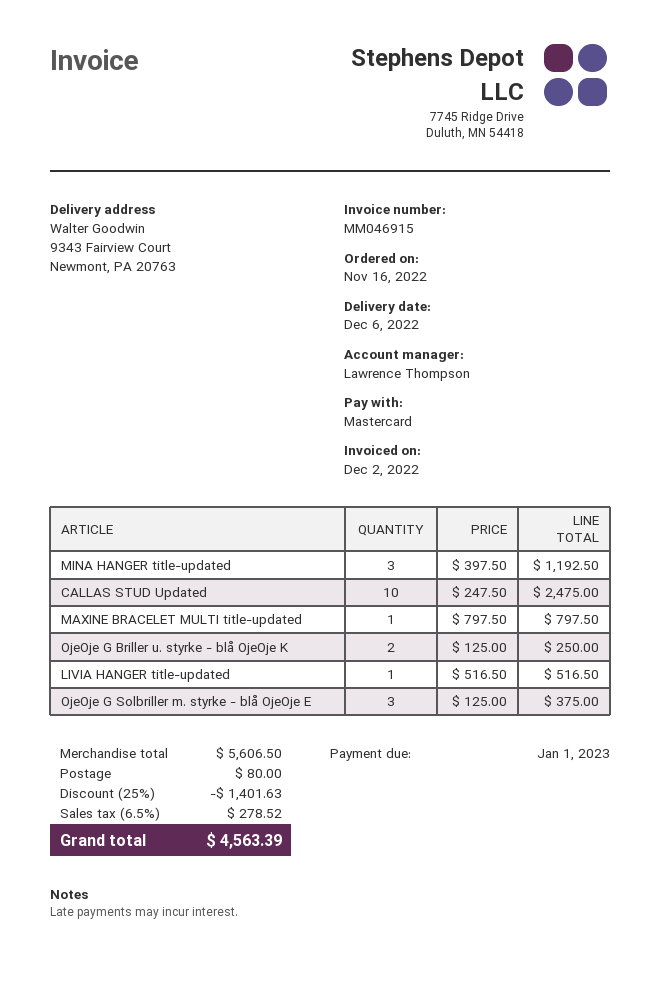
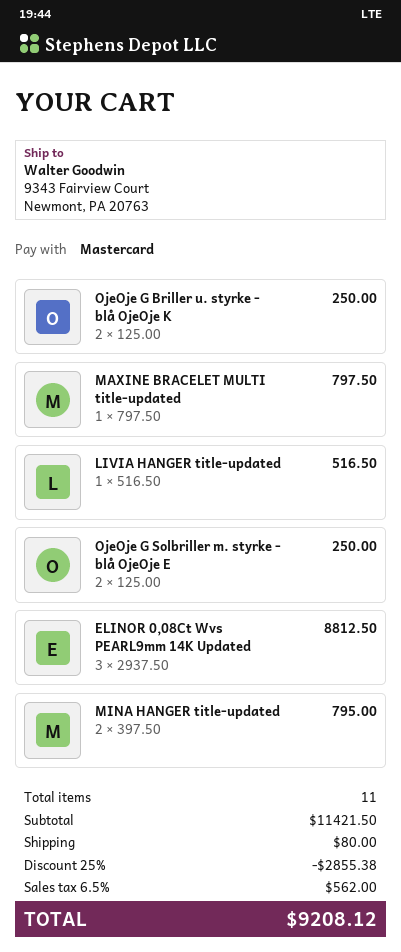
MINA HANGER title-updated: 3 x 397.50 = 1192.50 -> 2 x 397.50 = 795.00
CALLAS STUD Updated: 10 x 247.50 = 2475.00 -> none
OjeOje G Solbriller m. styrke - blå OjeOje E: 3 x 125.00 = 375.00 -> 2 x 125.00 = 250.00
ELINOR 0,08Ct Wvs PEARL9mm 14K Updated: none -> 3 x 2937.50 = 8812.50
subtotal: 5606.50 -> 11421.50
discount: 25% = 1401.63 -> 25% = 2855.38
tax: 6.5% = 278.52 -> 6.5% = 562.00
total: 4563.39 -> 9208.12

